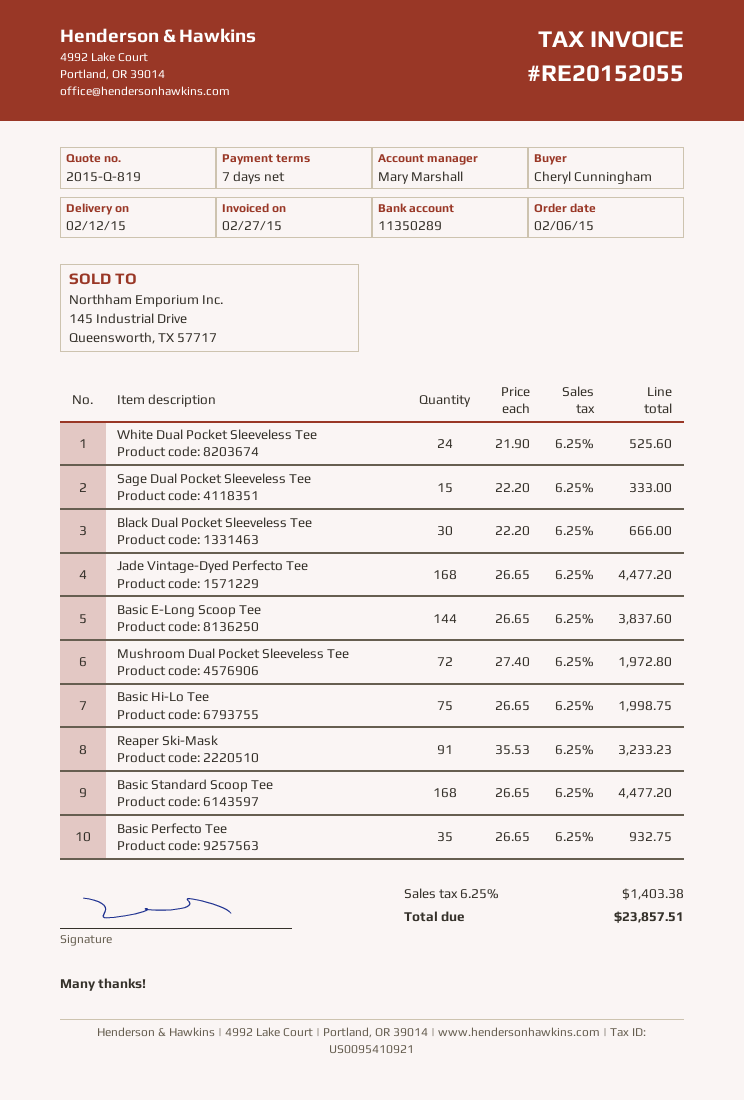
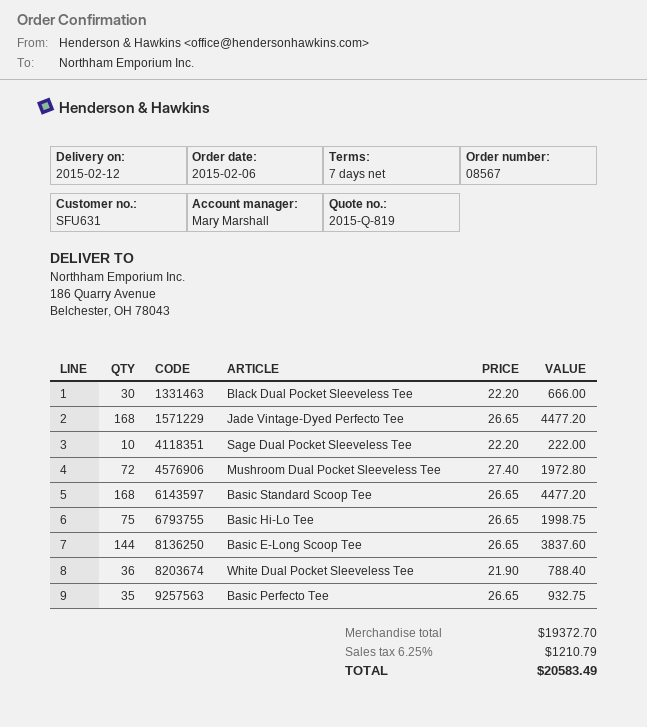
White Dual Pocket Sleeveless Tee: 24 x 21.90 = 525.60 -> 36 x 21.90 = 788.40
Sage Dual Pocket Sleeveless Tee: 15 x 22.20 = 333.00 -> 10 x 22.20 = 222.00
Reaper Ski-Mask: 91 x 35.53 = 3233.23 -> none
tax: 6.25% = 1403.38 -> 6.25% = 1210.79
total: 23857.51 -> 20583.49

